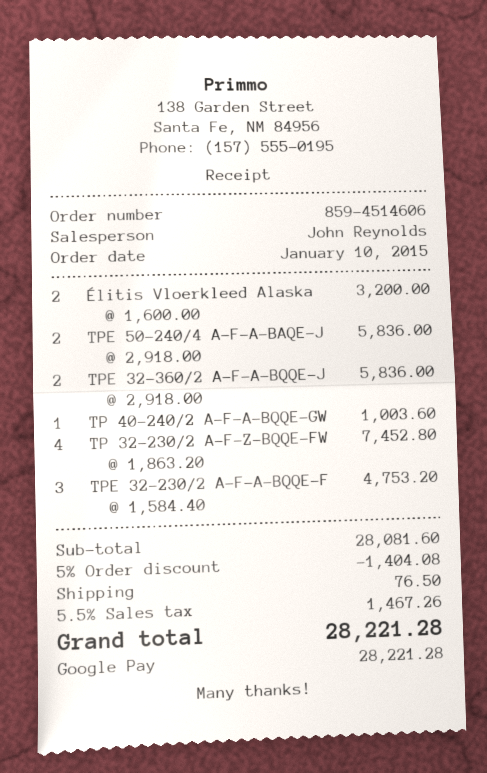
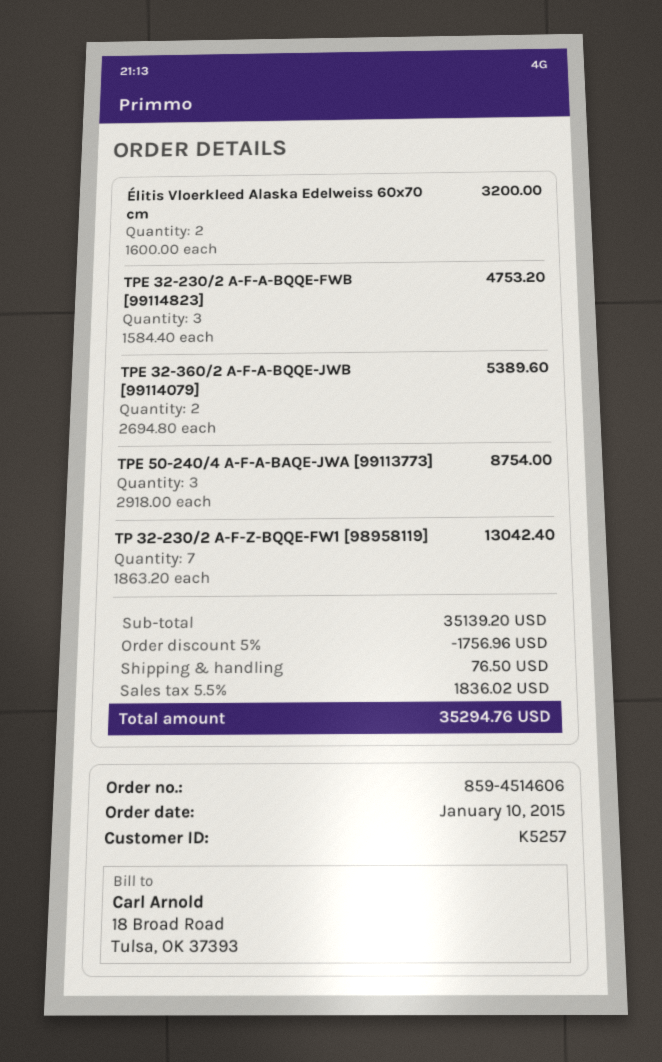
TPE 50-240/4 A-F-A-BAQE-J: 2 x 2918.00 = 5836.00 -> 3 x 2918.00 = 8754.00
TPE 32-360/2 A-F-A-BQQE-J: 2 x 2918.00 = 5836.00 -> 2 x 2694.80 = 5389.60
TP 40-240/2 A-F-A-BQQE-GW: 1 x 1003.60 = 1003.60 -> none
TP 32-230/2 A-F-Z-BQQE-FW: 4 x 1863.20 = 7452.80 -> 7 x 1863.20 = 13042.40
subtotal: 28081.60 -> 35139.20
discount: 5% = 1404.08 -> 5% = 1756.96
tax: 5.5% = 1467.26 -> 5.5% = 1836.02
total: 28221.28 -> 35294.76

